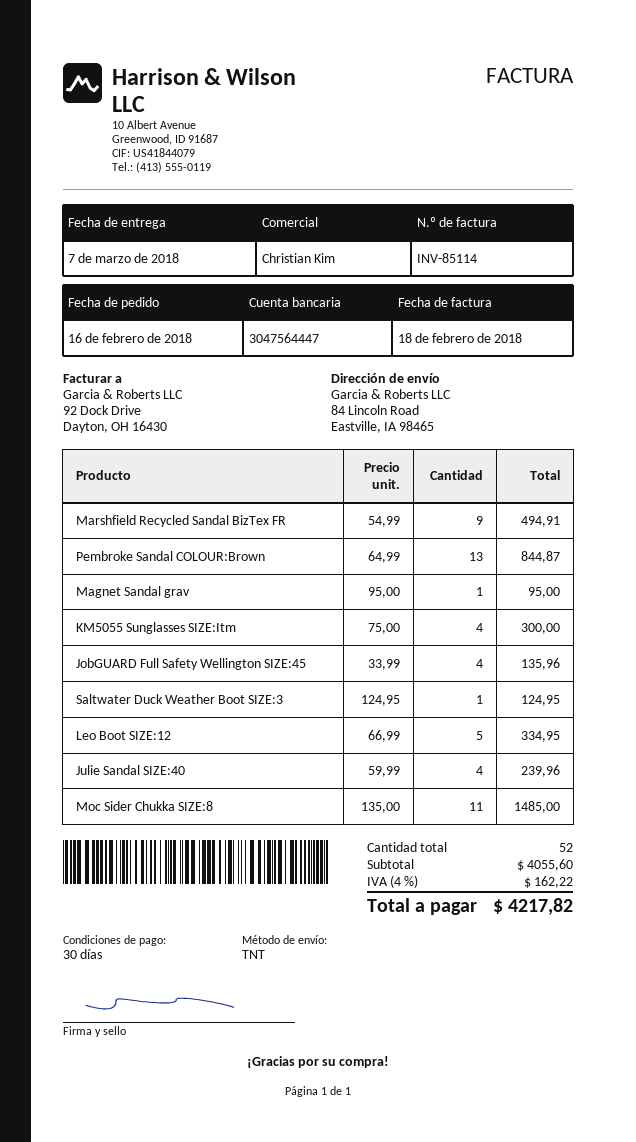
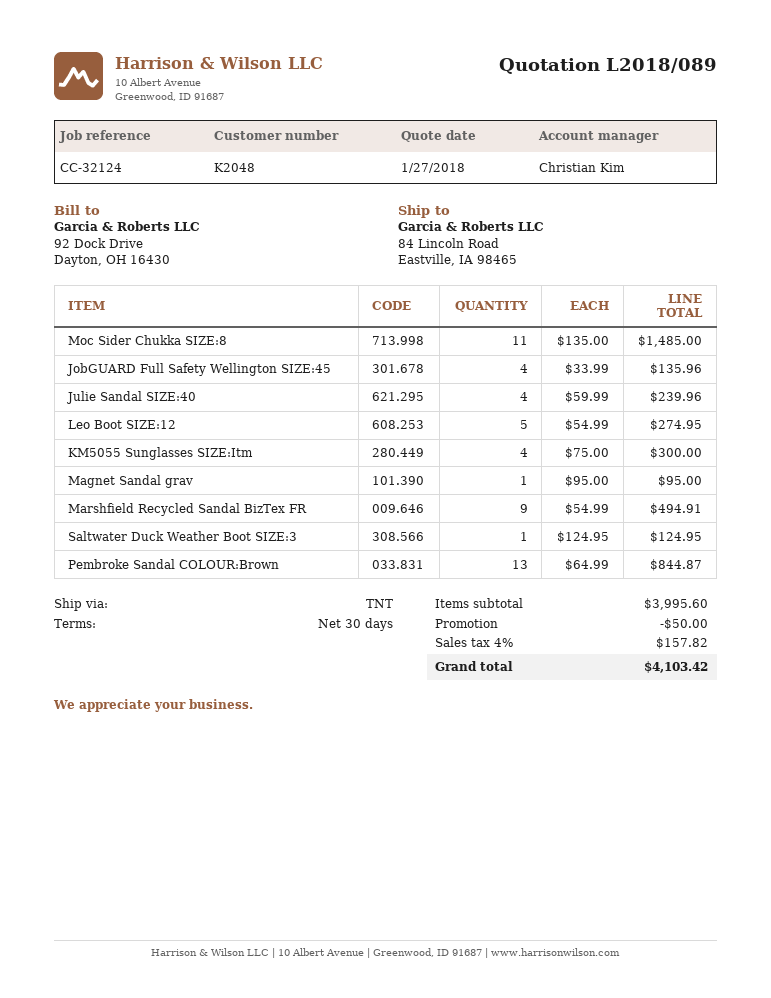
Leo Boot SIZE:12: 5 x 66.99 = 334.95 -> 5 x 54.99 = 274.95
subtotal: 4055.60 -> 3995.60
discount: none -> 50.00
tax: 4% = 162.22 -> 4% = 157.82
total: 4217.82 -> 4103.42

